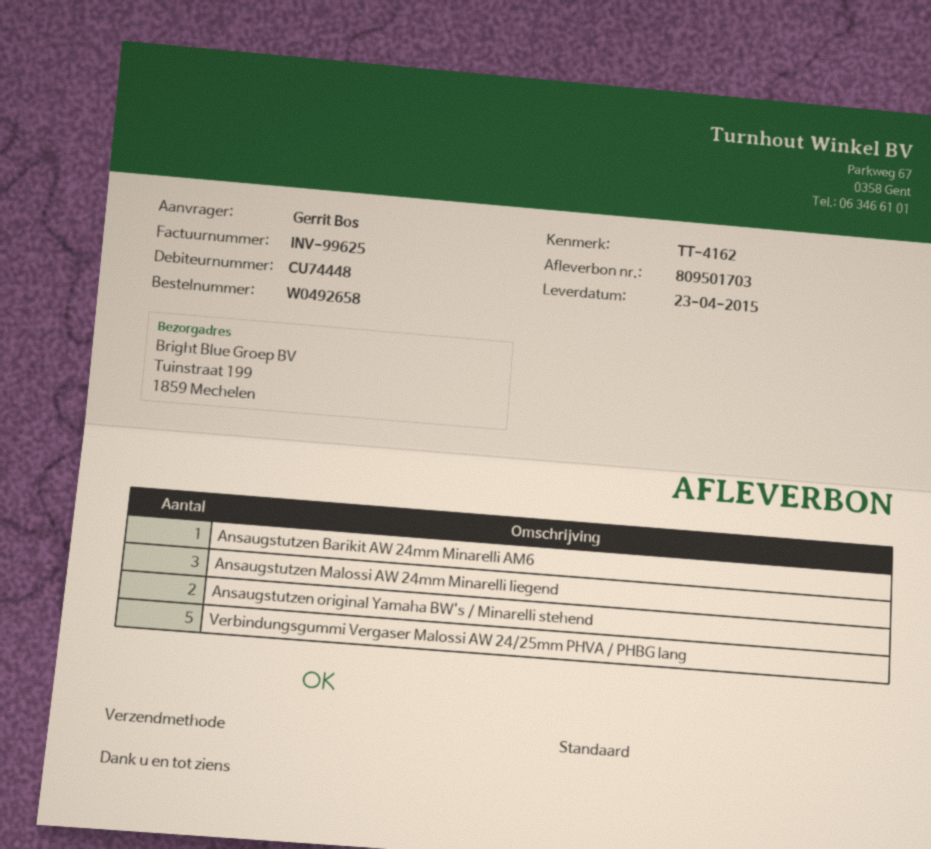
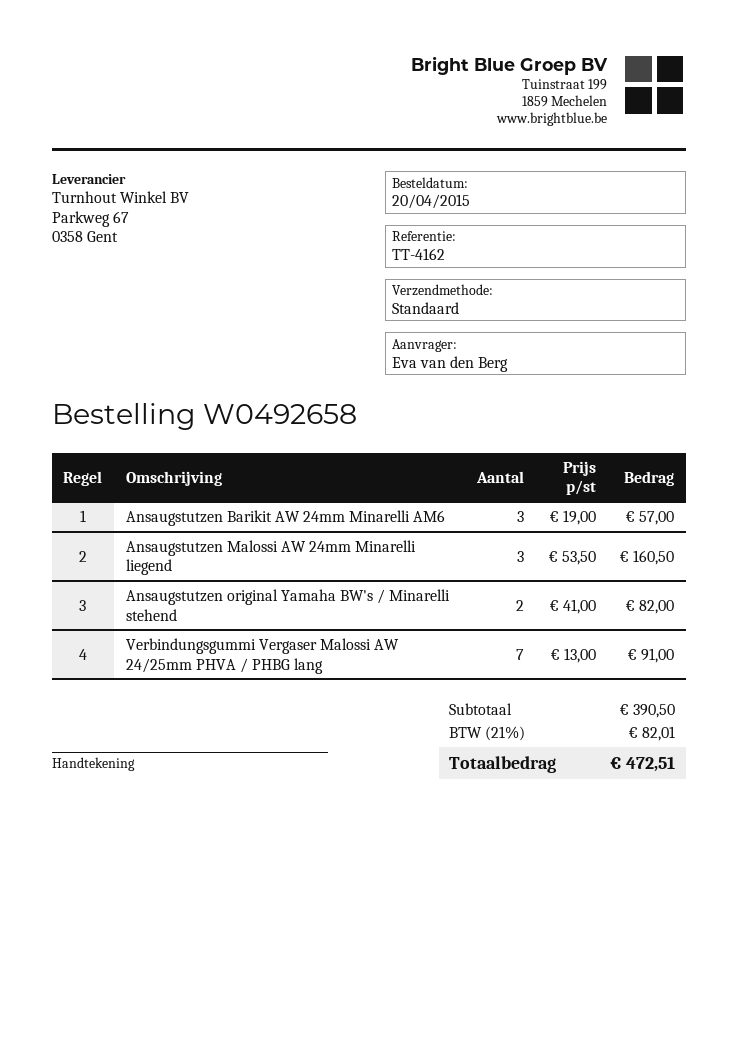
ordered by: Gerrit Bos -> Eva van den Berg
Ansaugstutzen Barikit AW 24mm Minarelli AM6: 1 -> 3
Verbindungsgummi Vergaser Malossi AW 24/25mm PHVA / PHBG lang: 5 -> 7

